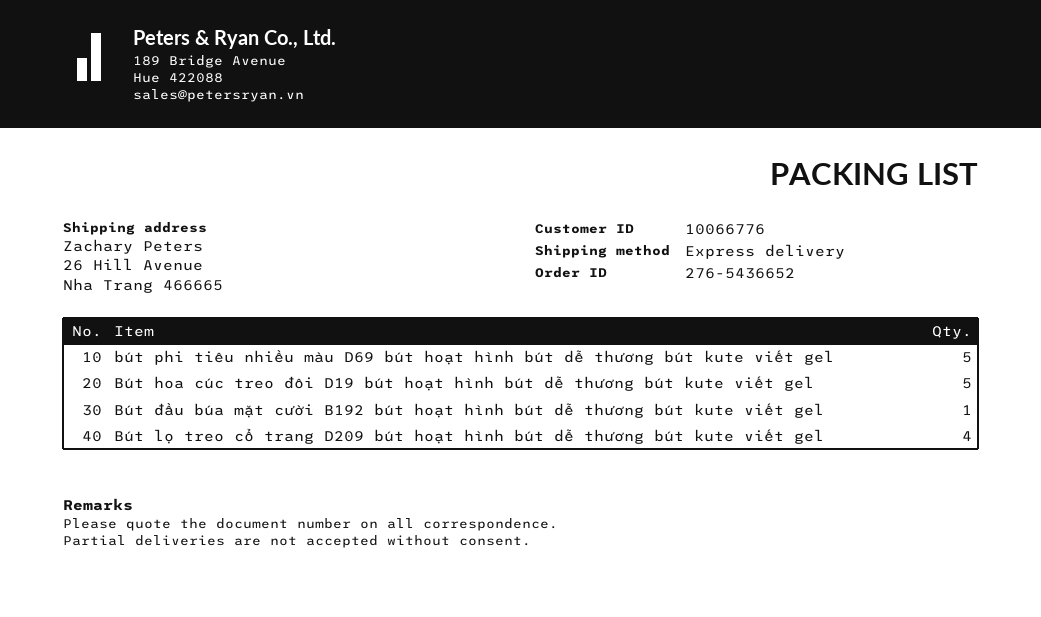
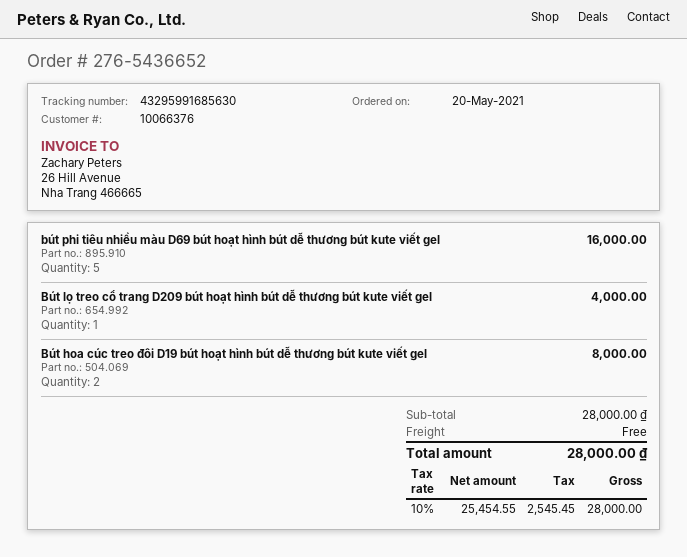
customer number: 10066776 -> 10066376
Bút hoa cúc treo đôi D19 bút hoạt hình bút dễ thương bút kute viết gel: 5 -> 2
Bút đầu búa mặt cười B192 bút hoạt hình bút dễ thương bút kute viết gel: 1 -> none
Bút lọ treo cổ trang D209 bút hoạt hình bút dễ thương bút kute viết gel: 4 -> 1

